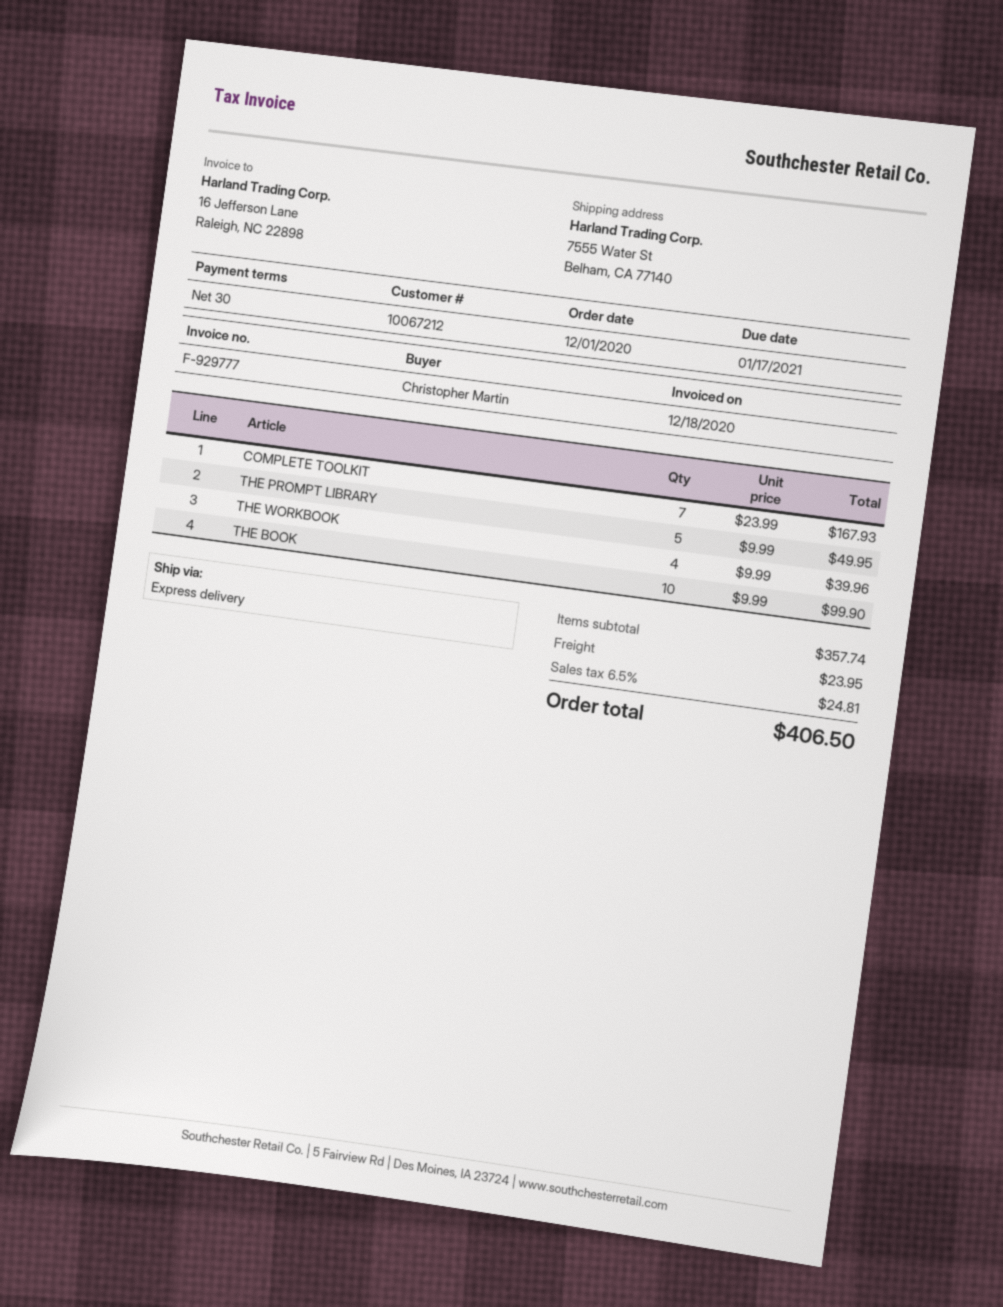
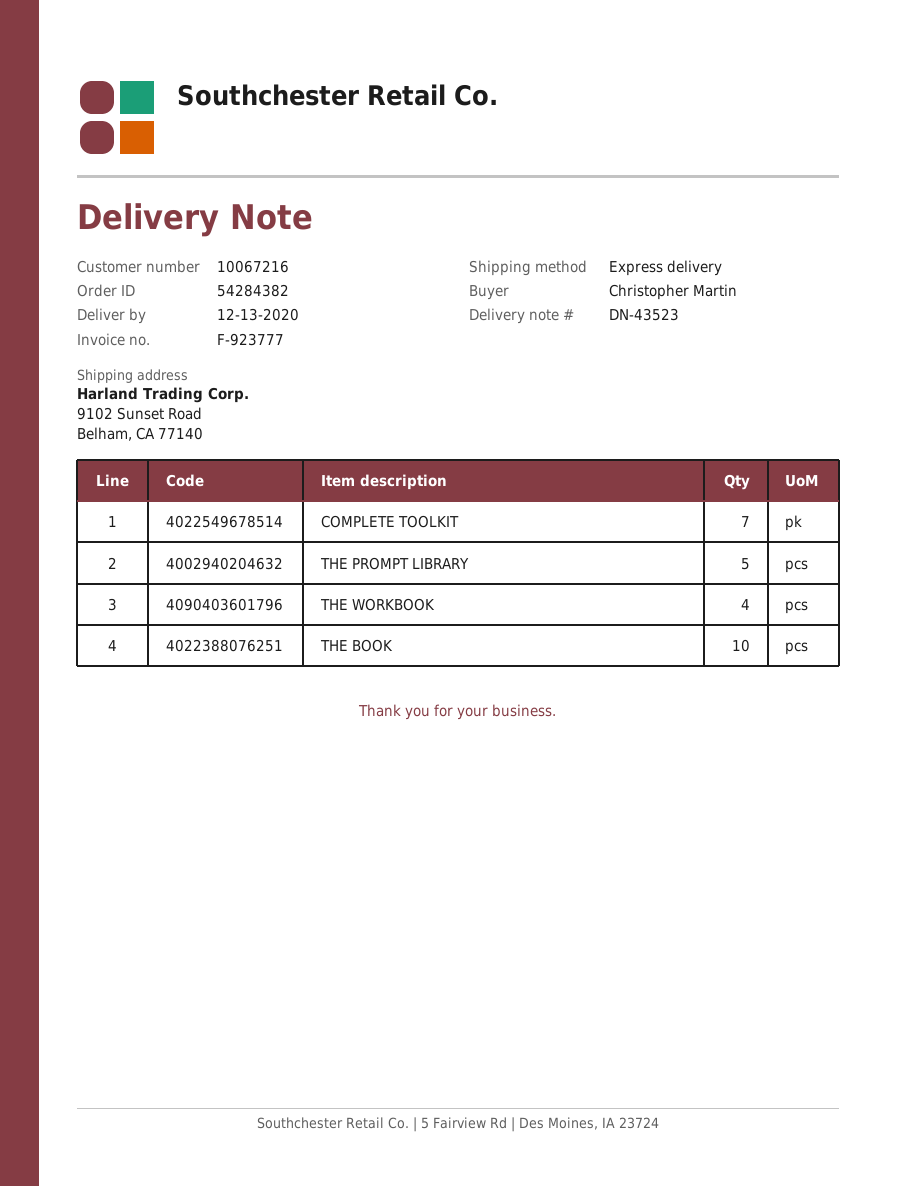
invoice number: F-929777 -> F-923777
customer number: 10067212 -> 10067216
ship to: 7555 Water St, Belham, CA 77140 -> 9102 Sunset Road, Belham, CA 77140

